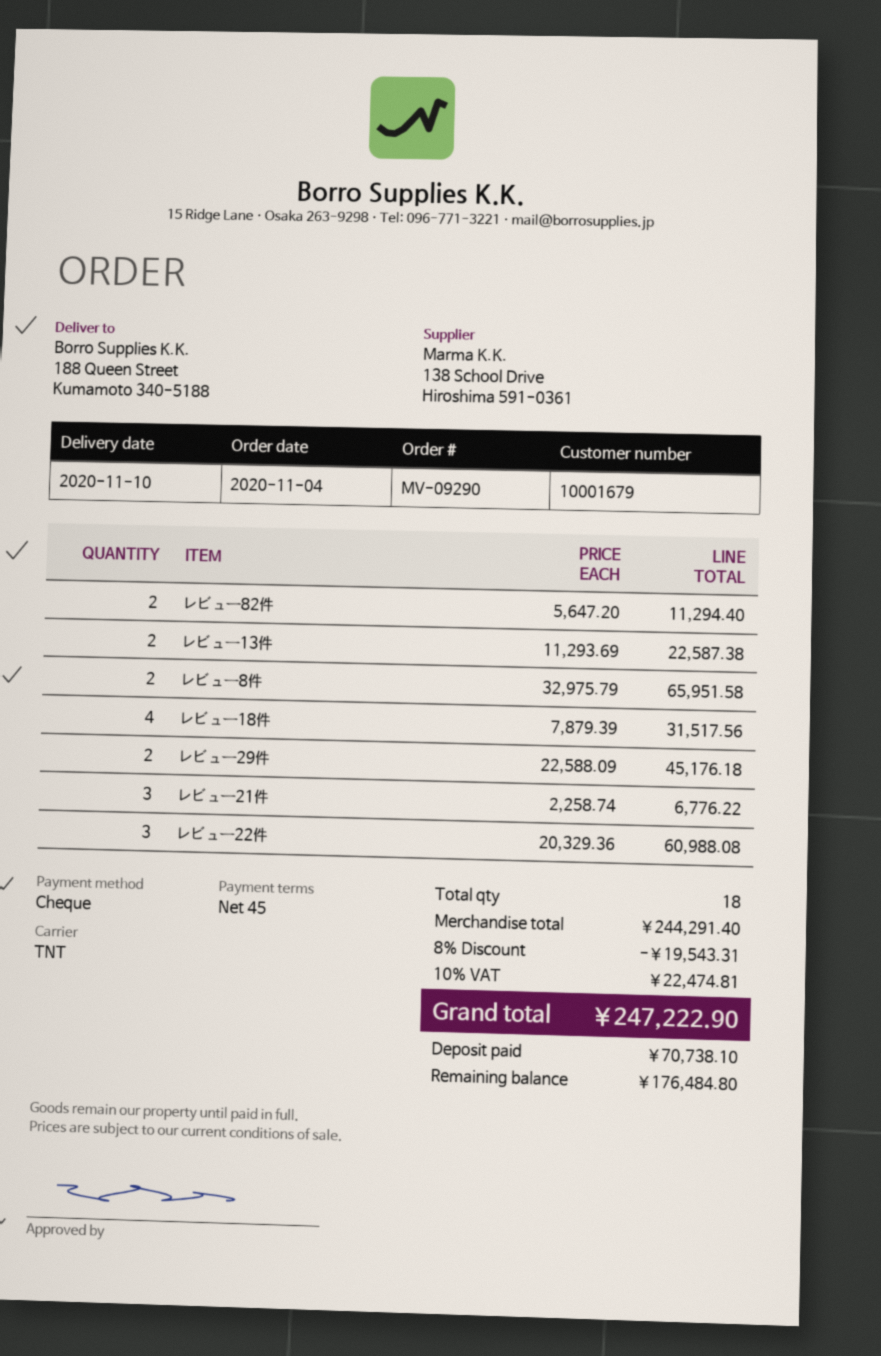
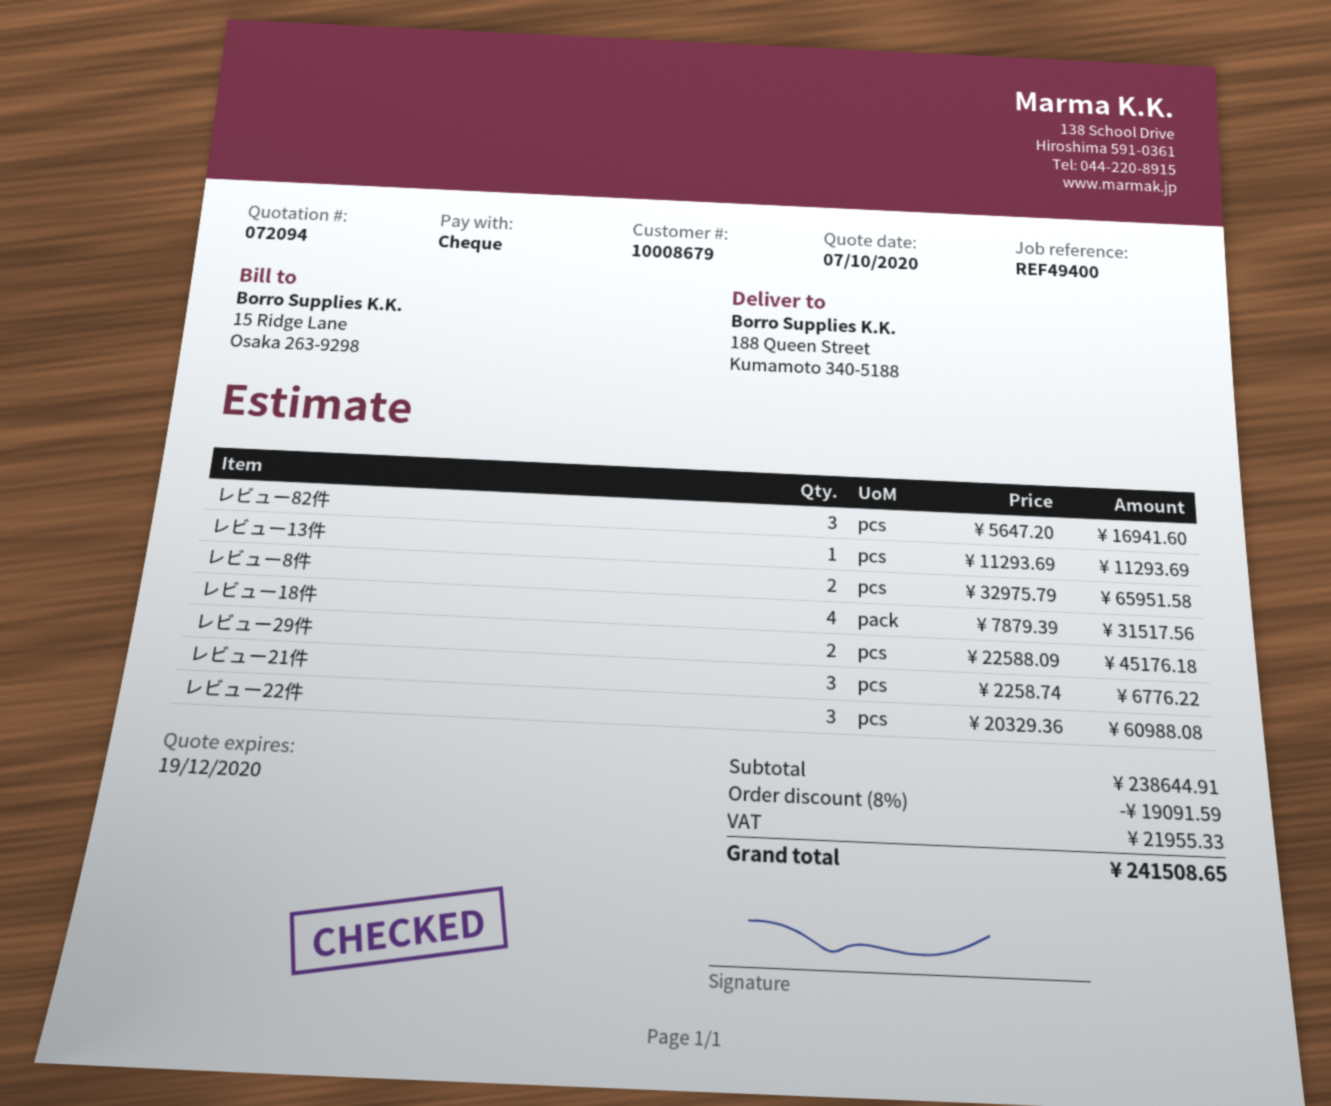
customer number: 10001679 -> 10008679
レビュー82件: 2 x 5647.20 = 11294.40 -> 3 x 5647.20 = 16941.60
レビュー13件: 2 x 11293.69 = 22587.38 -> 1 x 11293.69 = 11293.69
subtotal: 244291.40 -> 238644.91
discount: 8% = 19543.31 -> 8% = 19091.59
tax: 22474.81 -> 21955.33
total: 247222.90 -> 241508.65

